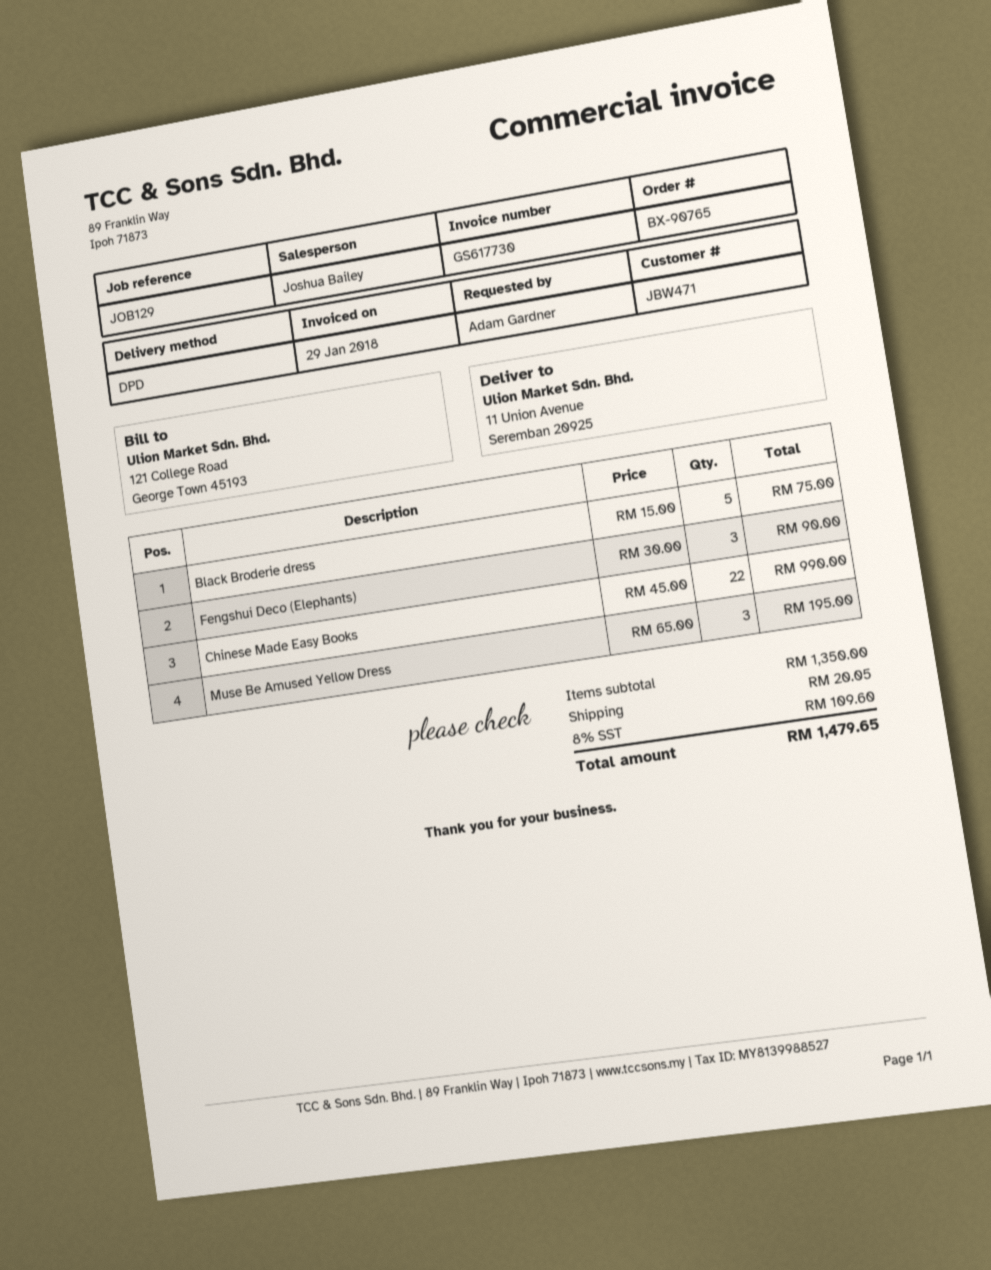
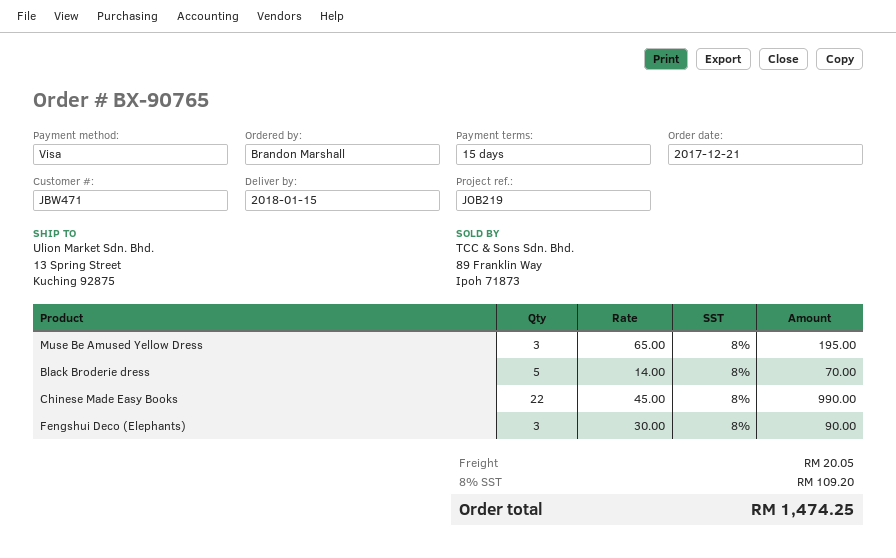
reference: JOB129 -> JOB219
ordered by: Adam Gardner -> Brandon Marshall
ship to: 11 Union Avenue, Seremban 20925 -> 13 Spring Street, Kuching 92875
Black Broderie dress: 5 x 15.00 = 75.00 -> 5 x 14.00 = 70.00
tax: 8% = 109.60 -> 8% = 109.20
total: 1479.65 -> 1474.25

